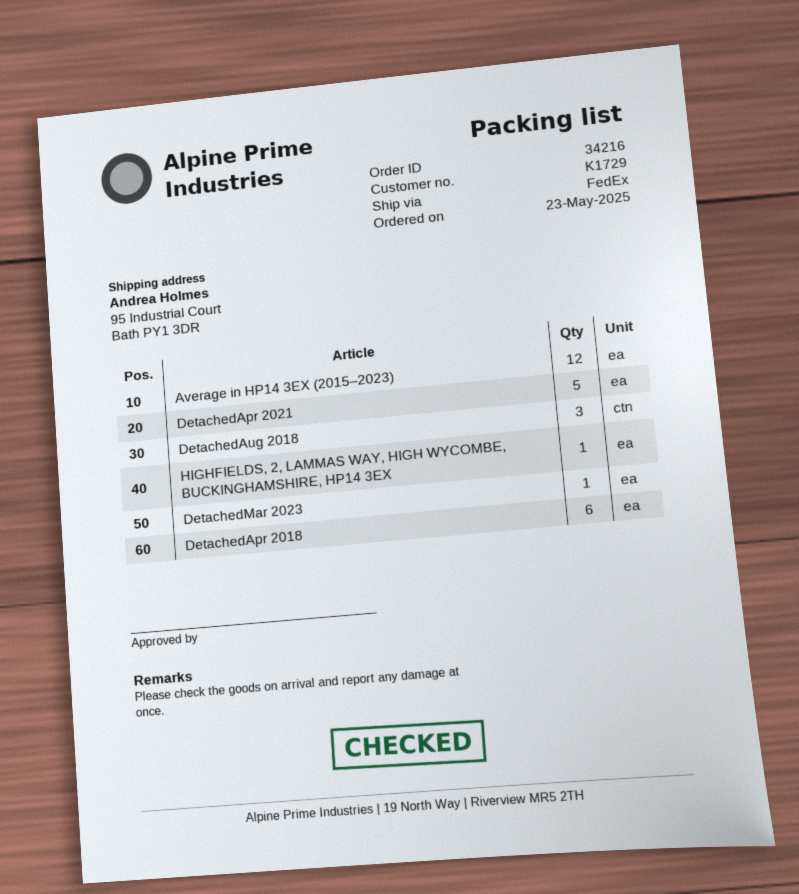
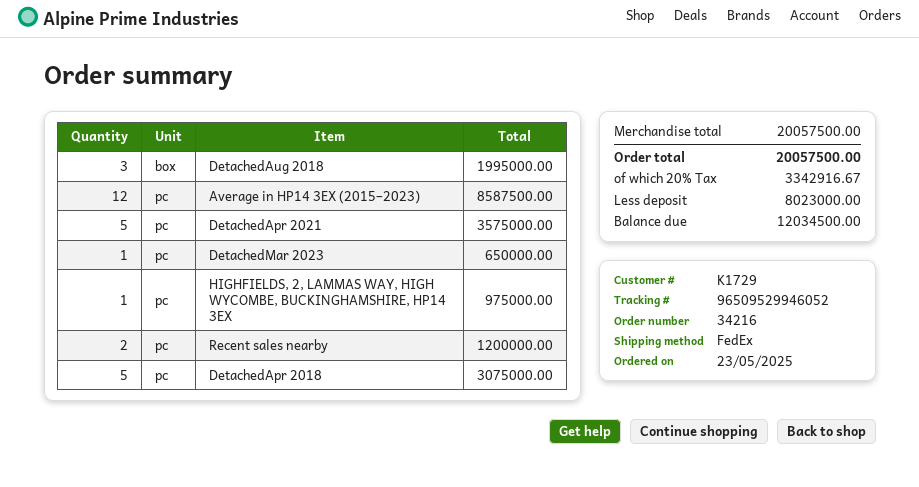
DetachedApr 2018: 6 -> 5
Recent sales nearby: none -> 2

